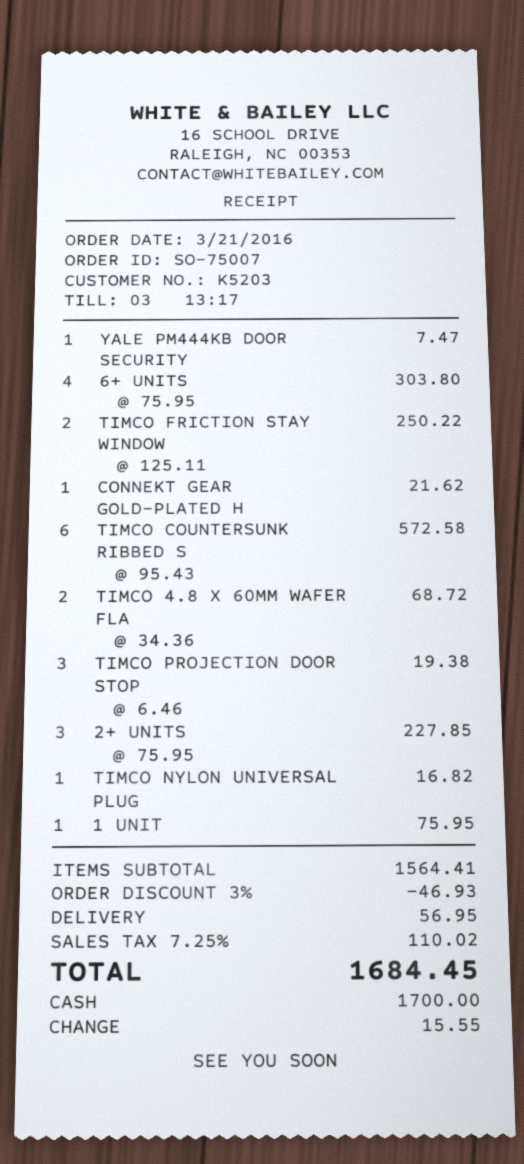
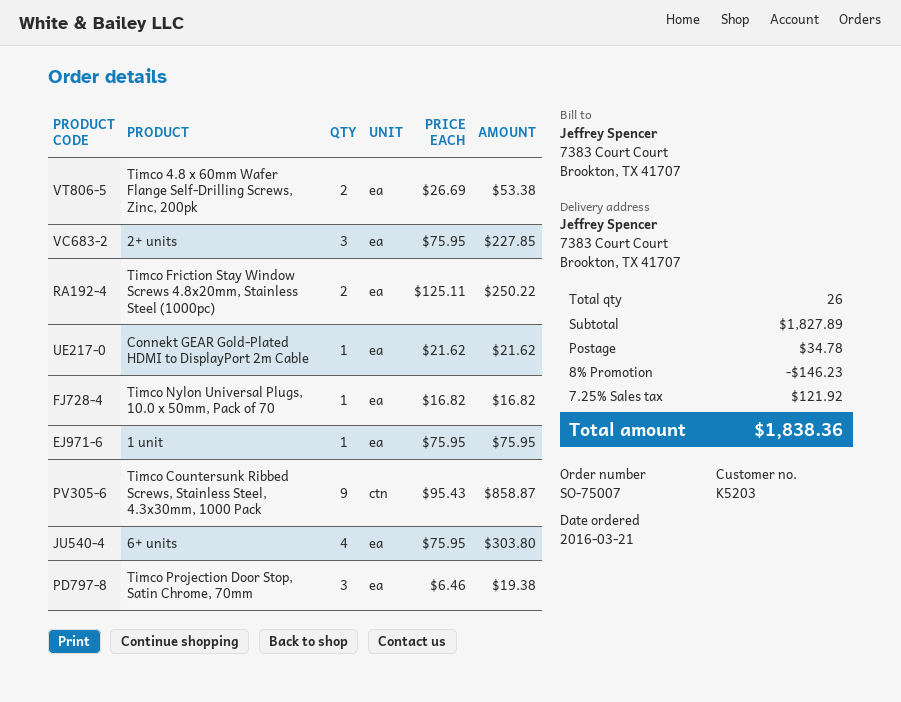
YALE PM444KB DOOR SECURITY: 1 x 7.47 = 7.47 -> none
TIMCO COUNTERSUNK RIBBED S: 6 x 95.43 = 572.58 -> 9 x 95.43 = 858.87
TIMCO 4.8 X 60MM WAFER FLA: 2 x 34.36 = 68.72 -> 2 x 26.69 = 53.38
subtotal: 1564.41 -> 1827.89
discount: 3% = 46.93 -> 8% = 146.23
shipping: 56.95 -> 34.78
tax: 7.25% = 110.02 -> 7.25% = 121.92
total: 1684.45 -> 1838.36

